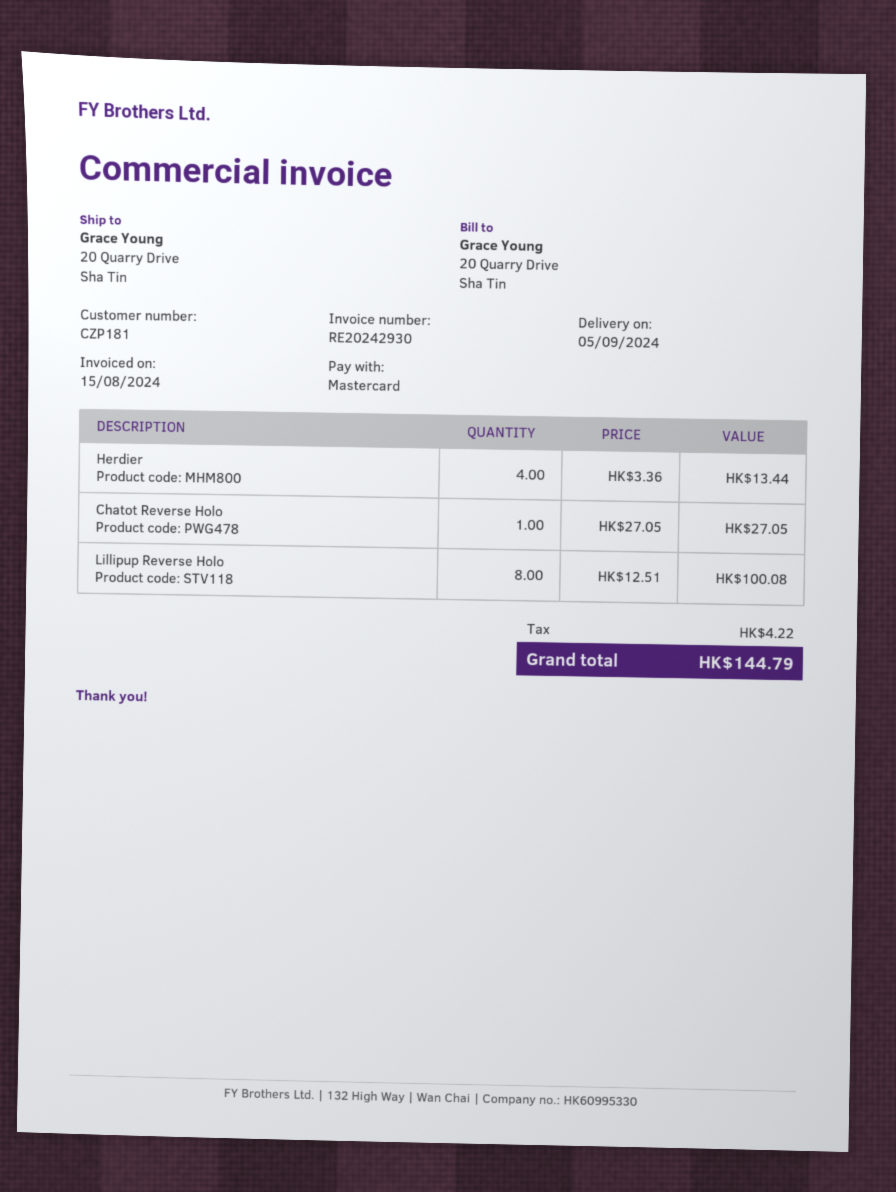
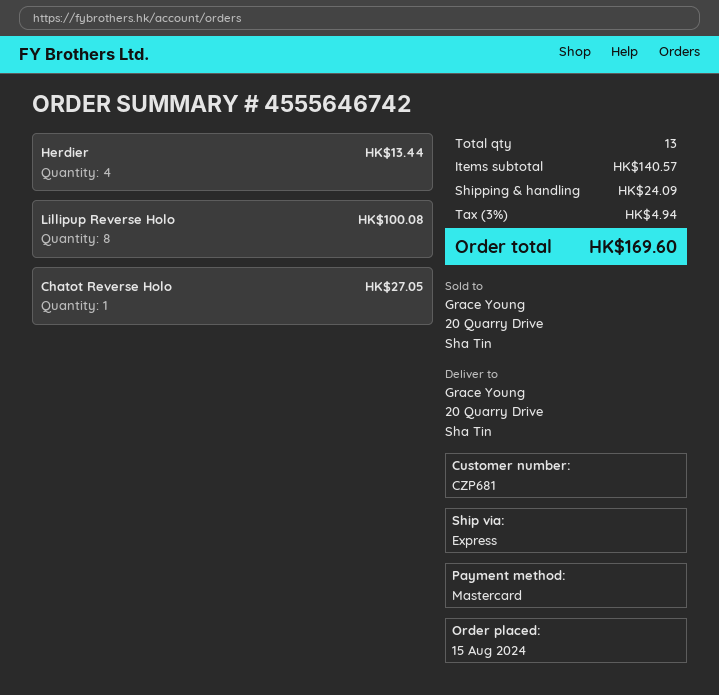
customer number: CZP181 -> CZP681
shipping: none -> 24.09
tax: 4.22 -> 4.94
total: 144.79 -> 169.60

